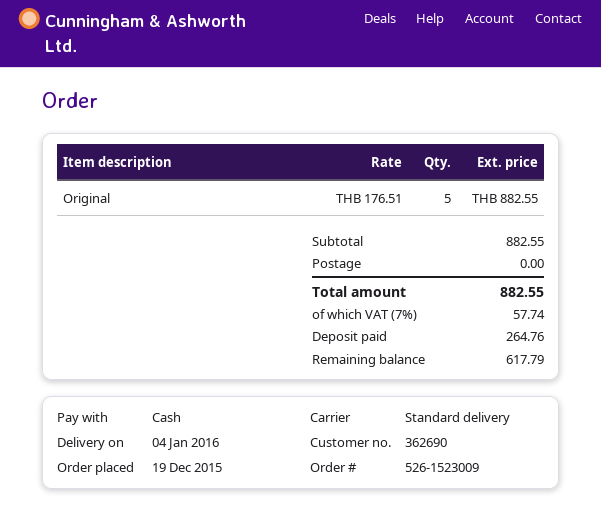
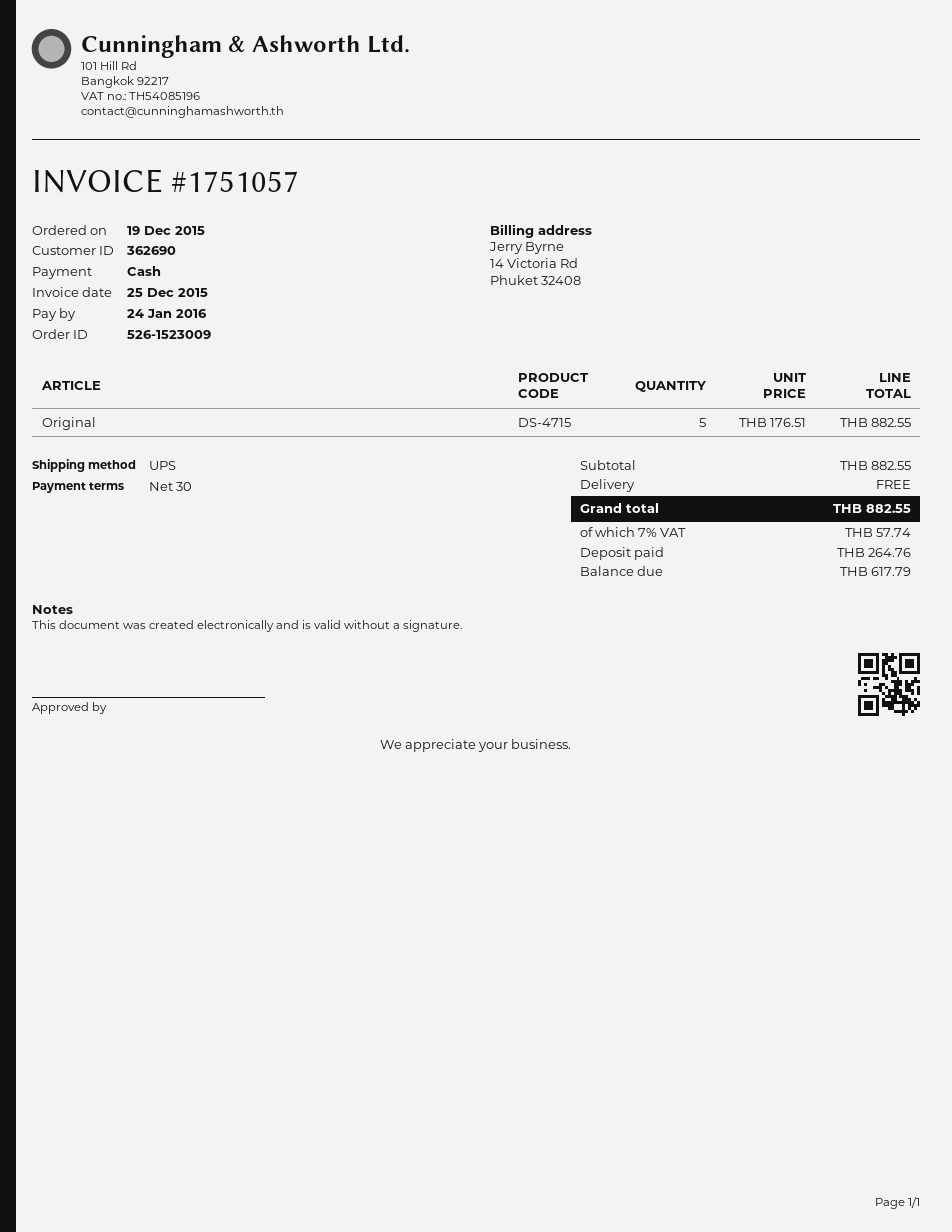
shipping method: standard -> UPS

